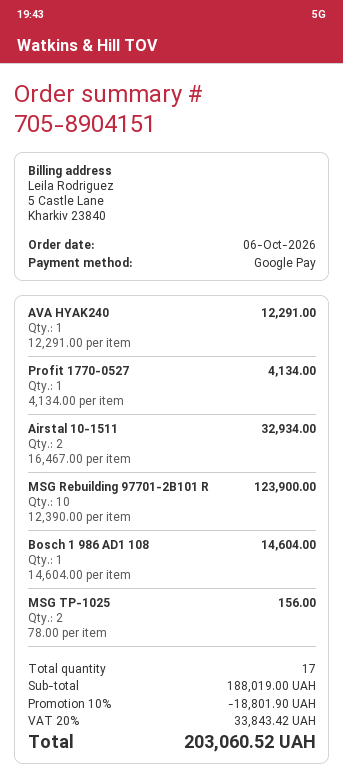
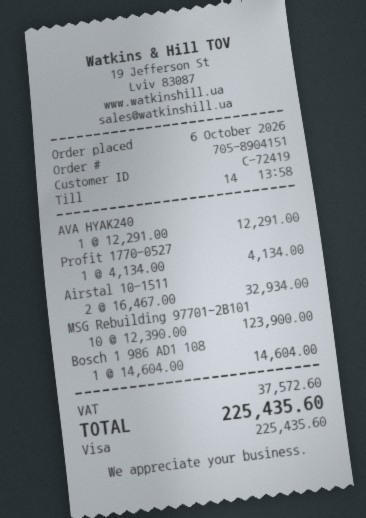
payment method: Google Pay -> Visa
MSG TP-1025: 2 x 78.00 = 156.00 -> none
discount: 10% = 18801.90 -> none
tax: 33843.42 -> 37572.60
total: 203060.52 -> 225435.60

